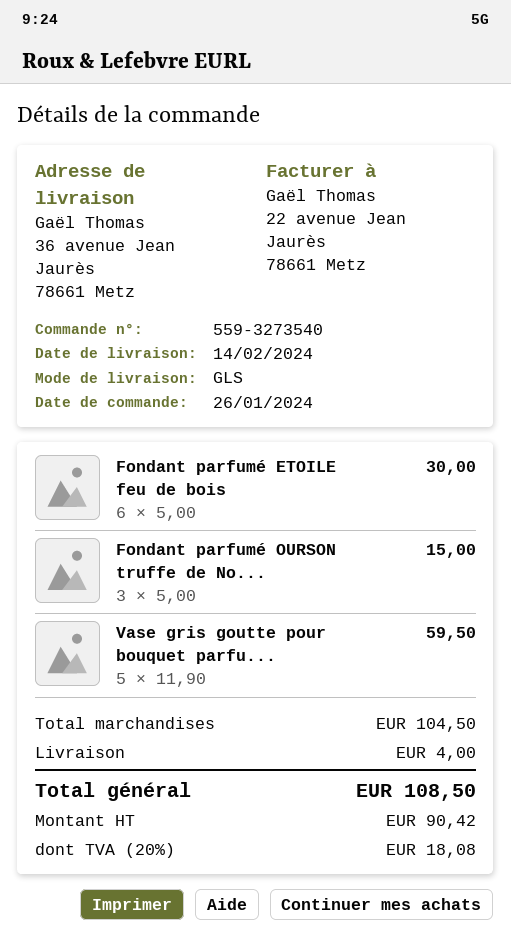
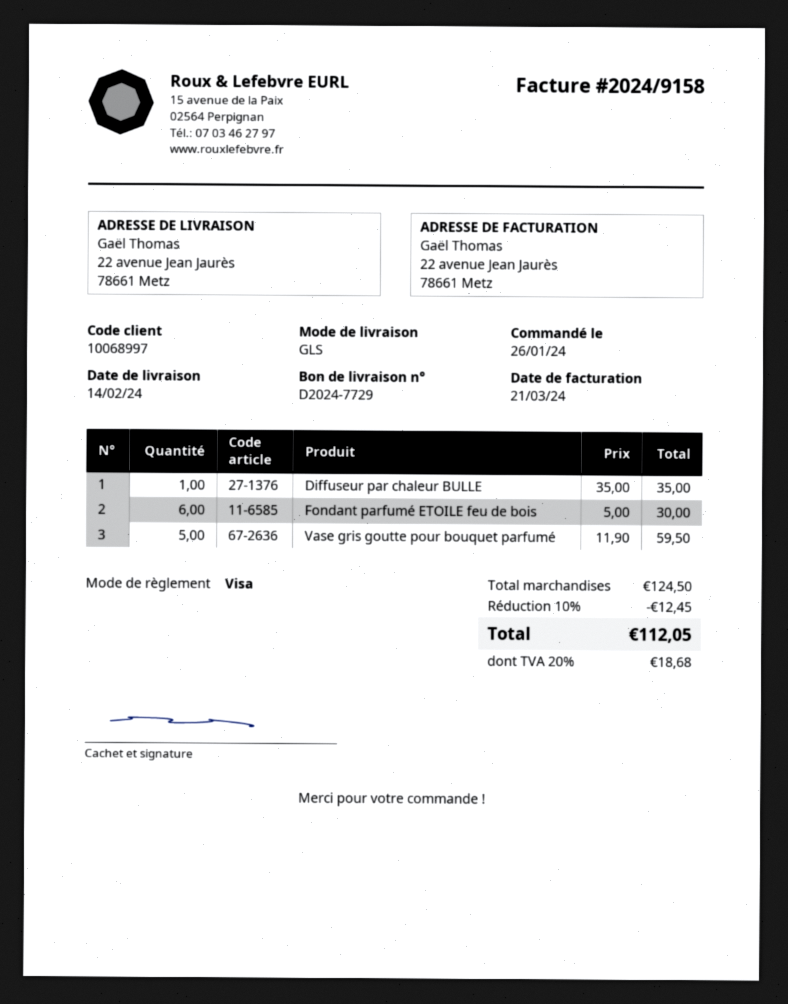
ship to: 36 avenue Jean Jaurès, 78661 Metz -> 22 avenue Jean Jaurès, 78661 Metz
Fondant parfumé OURSON truffe de No...: 3 x 5.00 = 15.00 -> none
Diffuseur par chaleur BULLE: none -> 1 x 35.00 = 35.00
subtotal: 104.50 -> 124.50
discount: none -> 10% = 12.45
shipping: 4.00 -> none
tax: 20% = 18.08 -> 20% = 18.68
total: 108.50 -> 112.05

